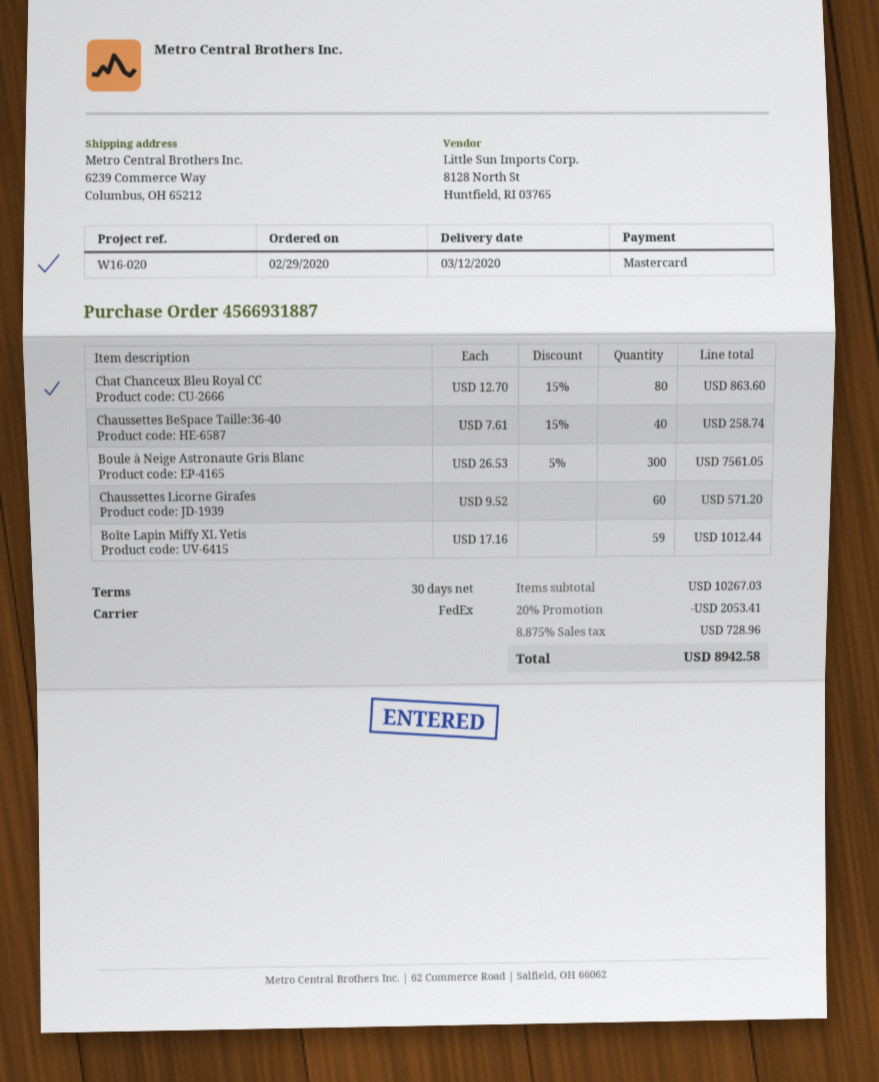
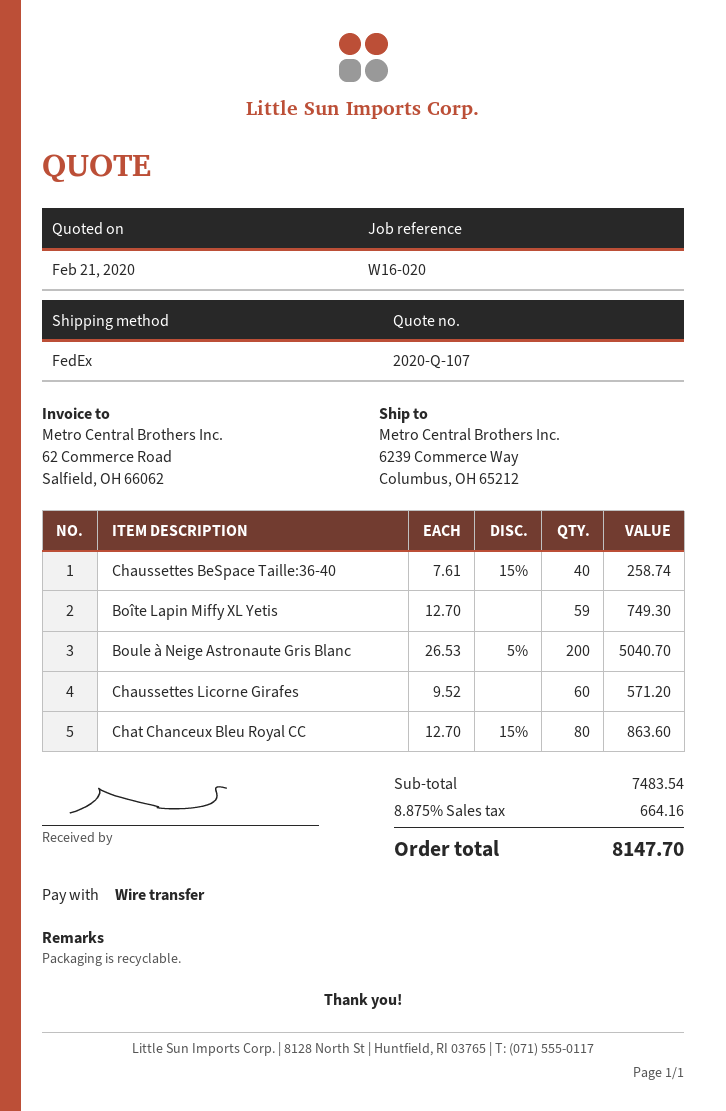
payment method: Mastercard -> bank transfer
Boule à Neige Astronaute Gris Blanc: 300 x 26.53 - 5% = 7561.05 -> 200 x 26.53 - 5% = 5040.70
Boîte Lapin Miffy XL Yetis: 59 x 17.16 = 1012.44 -> 59 x 12.70 = 749.30
subtotal: 10267.03 -> 7483.54
discount: 20% = 2053.41 -> none
tax: 8.875% = 728.96 -> 8.875% = 664.16
total: 8942.58 -> 8147.70

